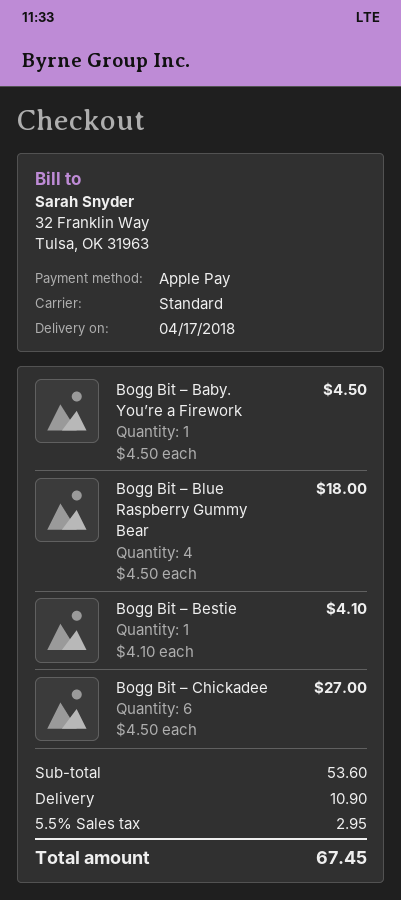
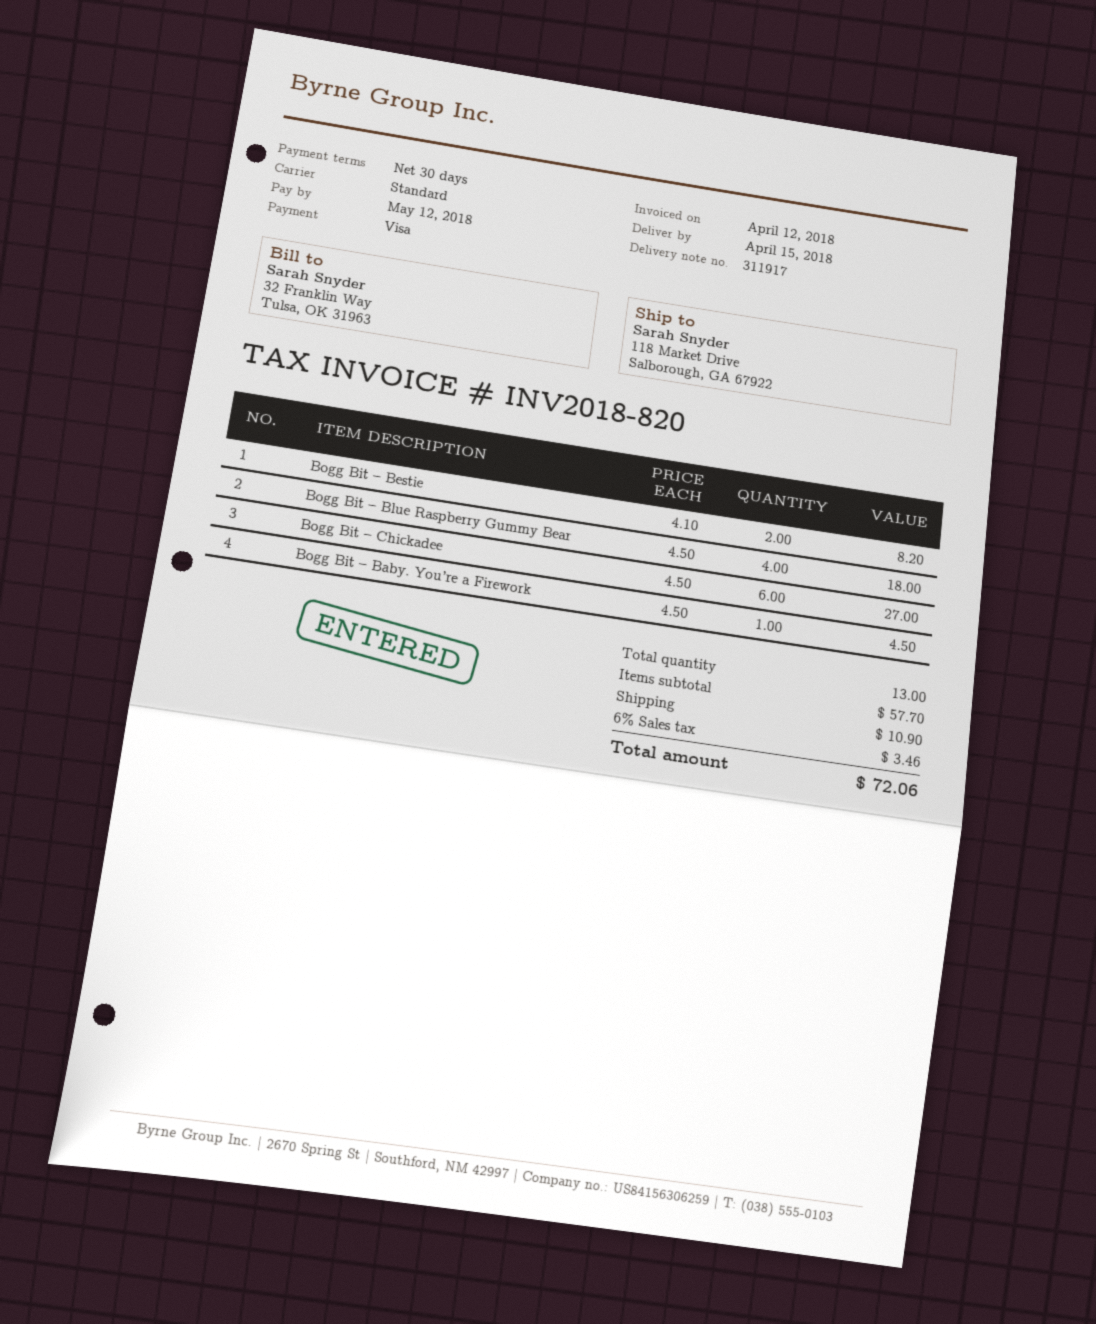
delivery date: 2018-04-17 -> 2018-04-15
payment method: Apple Pay -> Visa
Bogg Bit – Bestie: 1 x 4.10 = 4.10 -> 2 x 4.10 = 8.20
subtotal: 53.60 -> 57.70
tax: 5.5% = 2.95 -> 6% = 3.46
total: 67.45 -> 72.06

